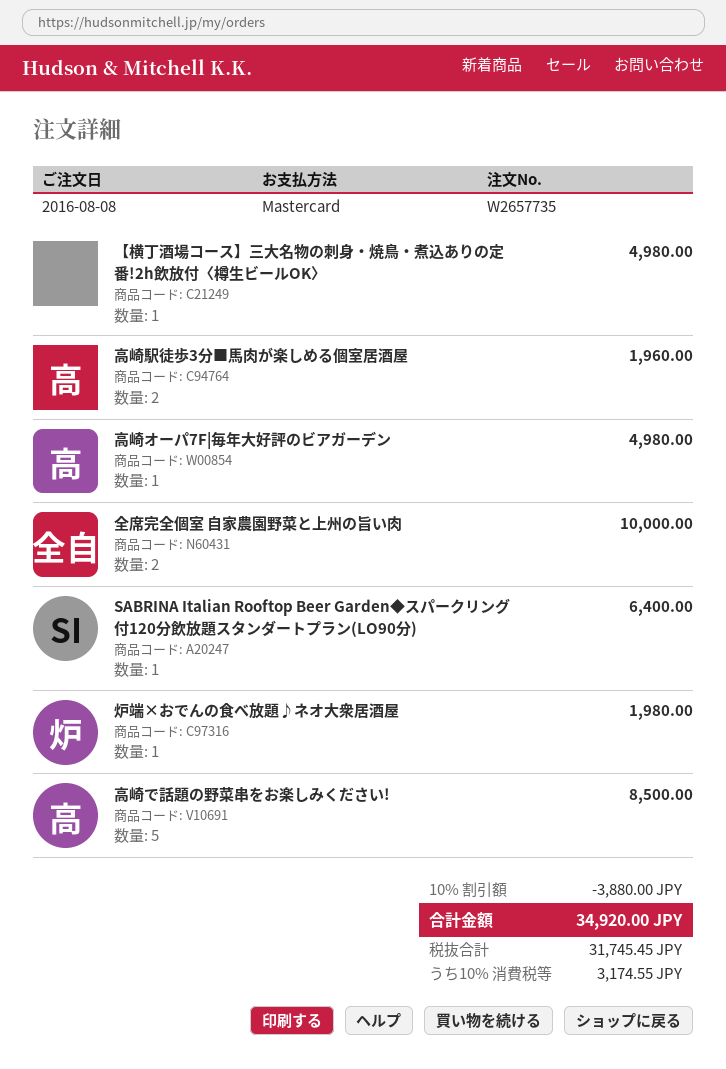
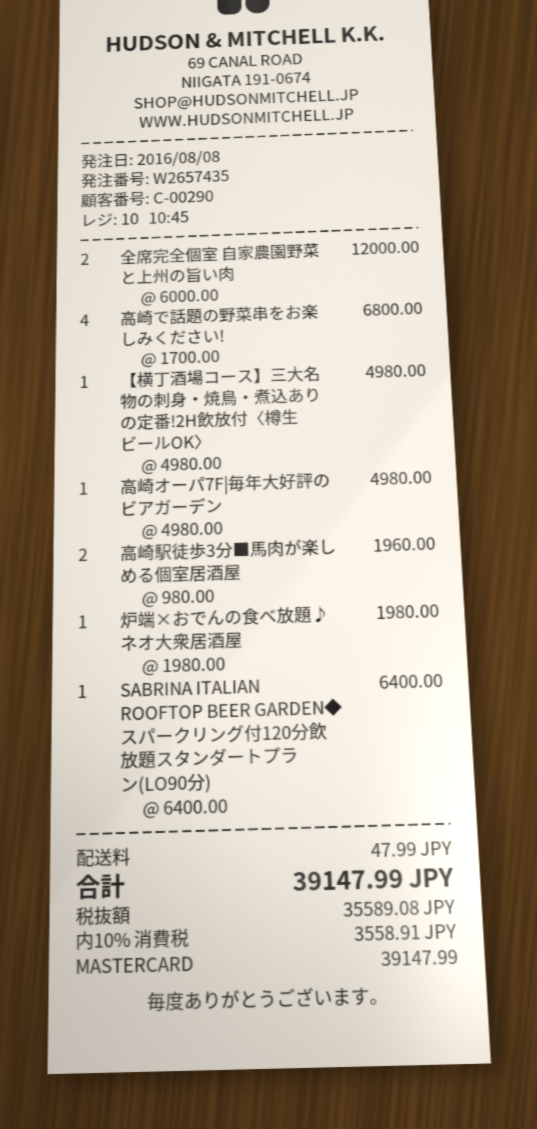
order number: W2657735 -> W2657435
全席完全個室 自家農園野菜と上州の旨い肉: 2 for 10000.00 -> 2 for 12000.00
高崎で話題の野菜串をお楽しみください!: 5 for 8500.00 -> 4 for 6800.00
discount: 10% = 3880.00 -> none
shipping: none -> 47.99
net: 31745.45 -> 35589.08
tax: 10% = 3174.55 -> 10% = 3558.91
total: 34920.00 -> 39147.99

